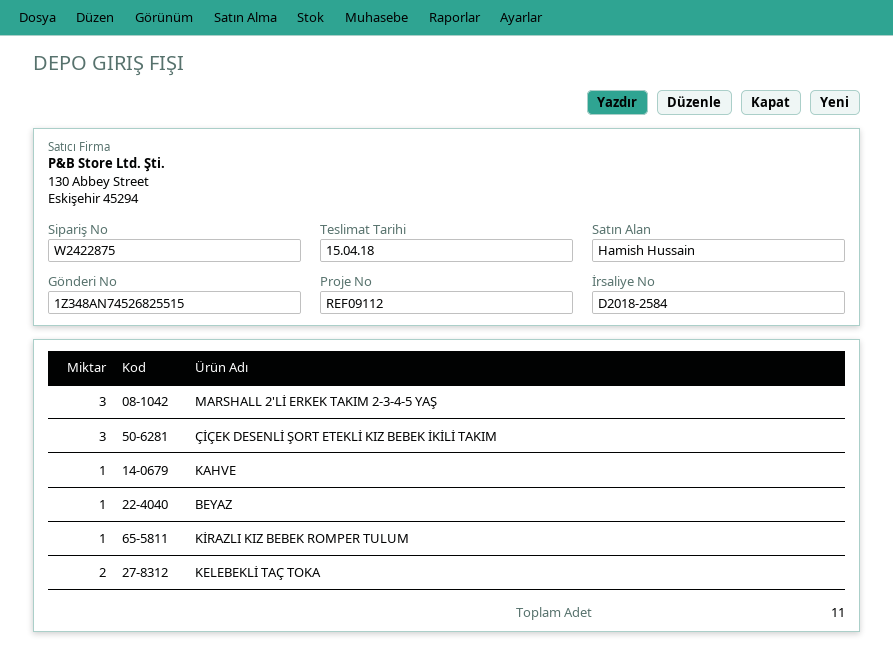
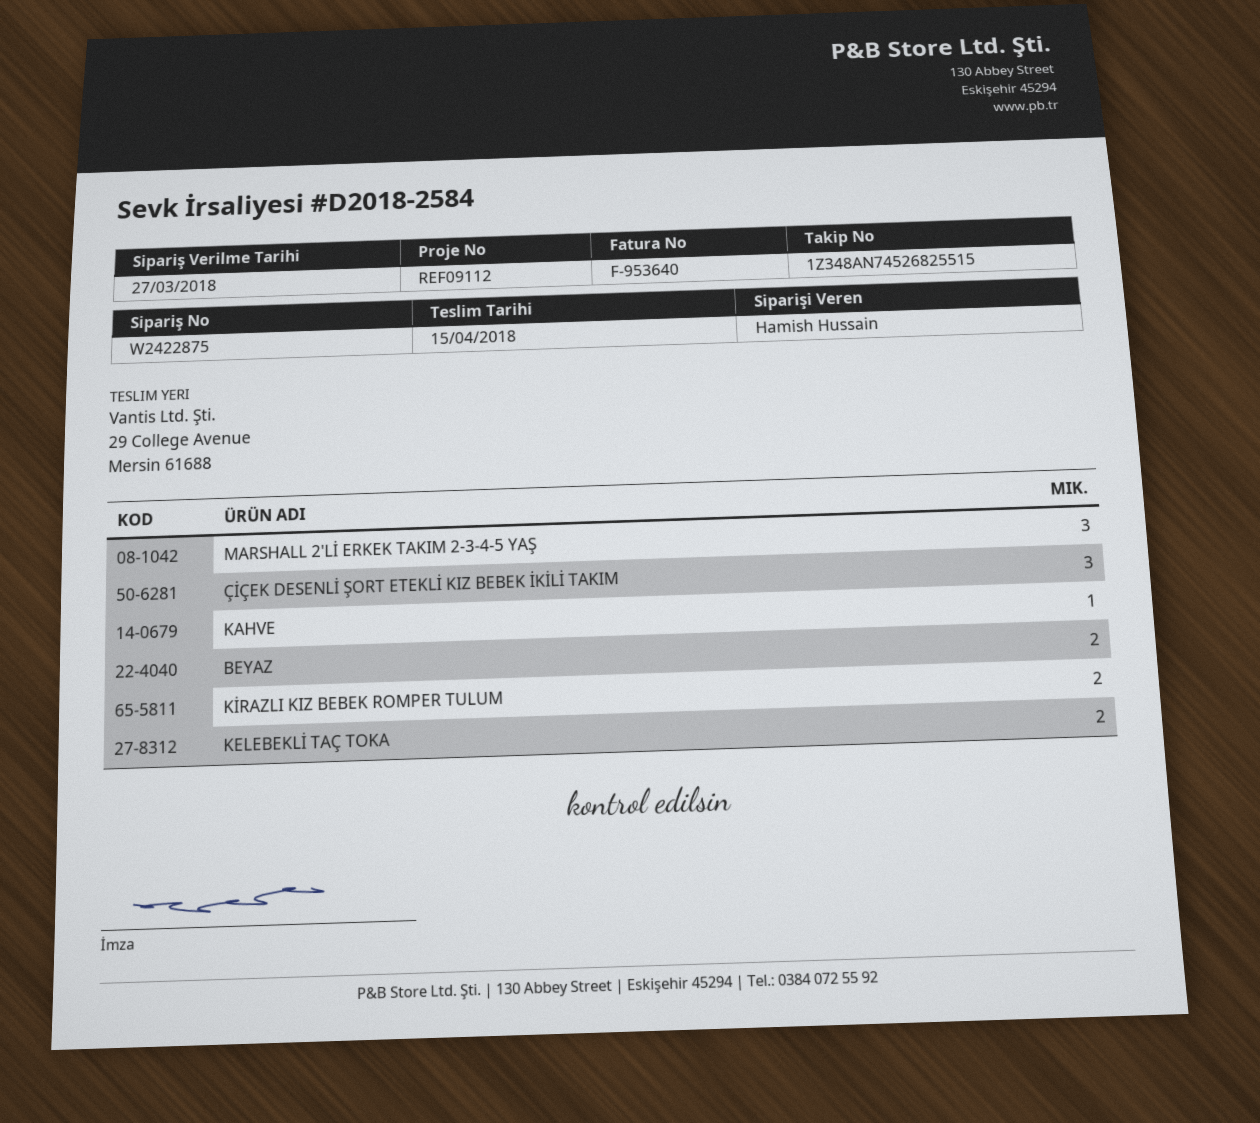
BEYAZ: 1 -> 2
KİRAZLI KIZ BEBEK ROMPER TULUM: 1 -> 2

